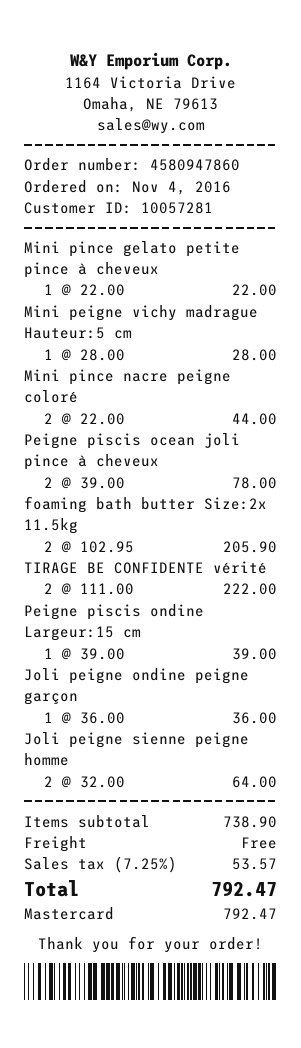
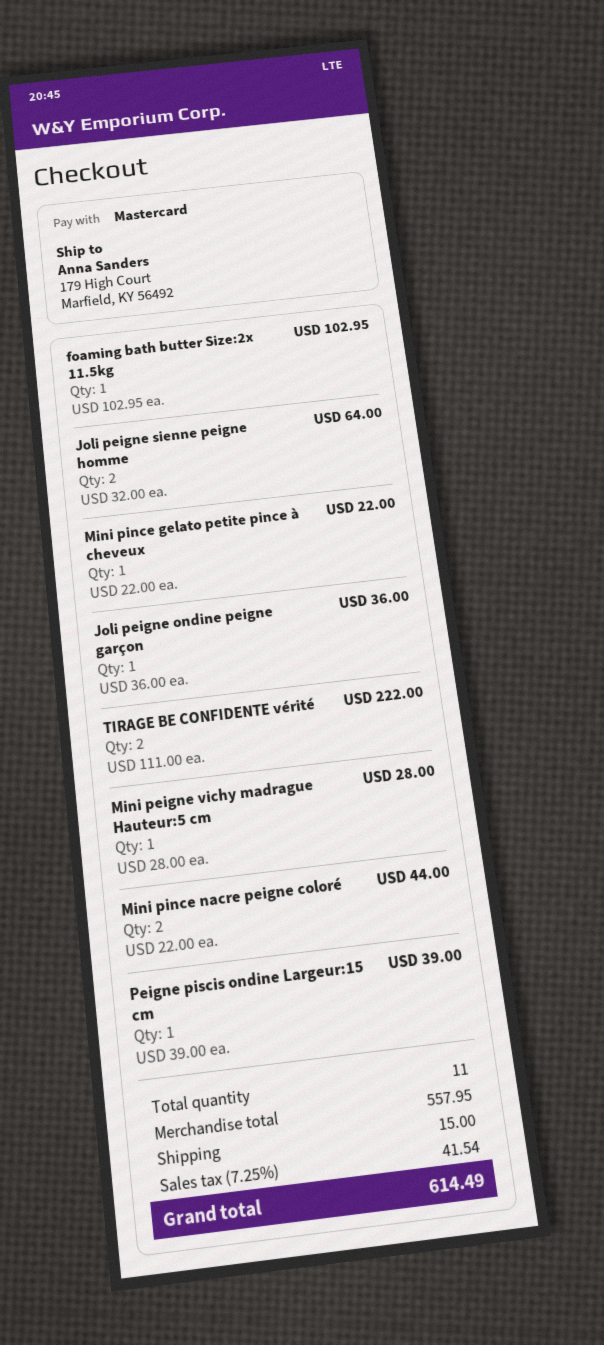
Peigne piscis ocean joli pince à cheveux: 2 x 39.00 = 78.00 -> none
foaming bath butter Size:2x 11.5kg: 2 x 102.95 = 205.90 -> 1 x 102.95 = 102.95
subtotal: 738.90 -> 557.95
shipping: 0.00 -> 15.00
tax: 7.25% = 53.57 -> 7.25% = 41.54
total: 792.47 -> 614.49

